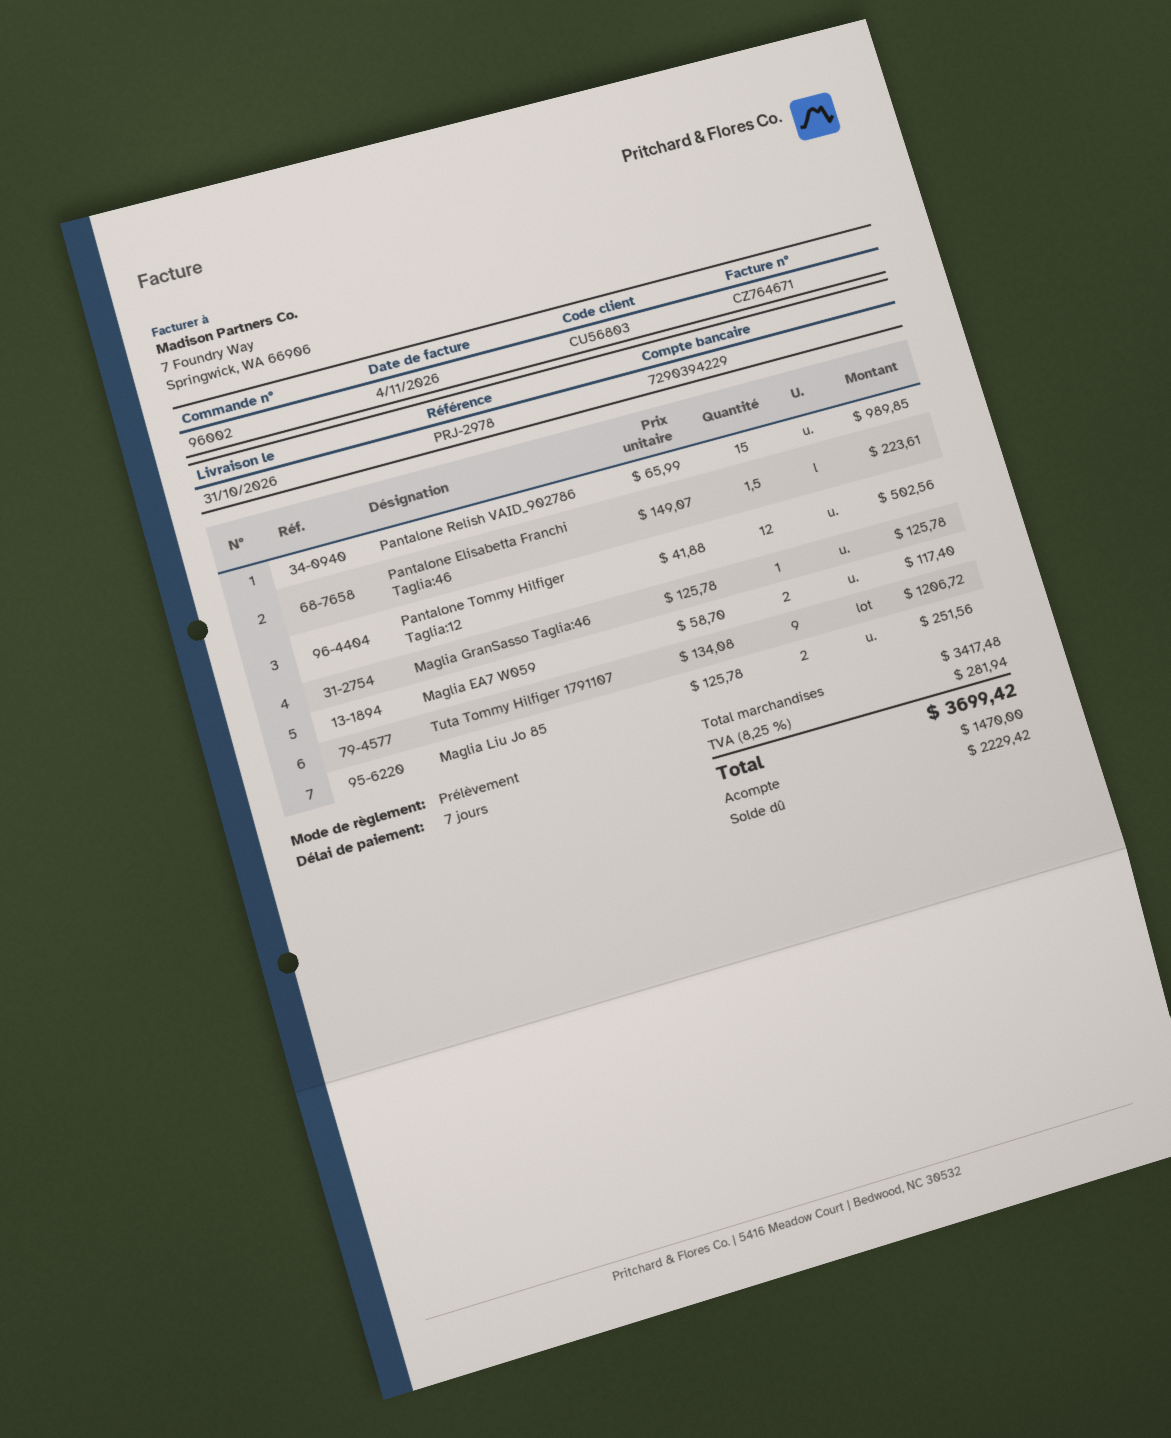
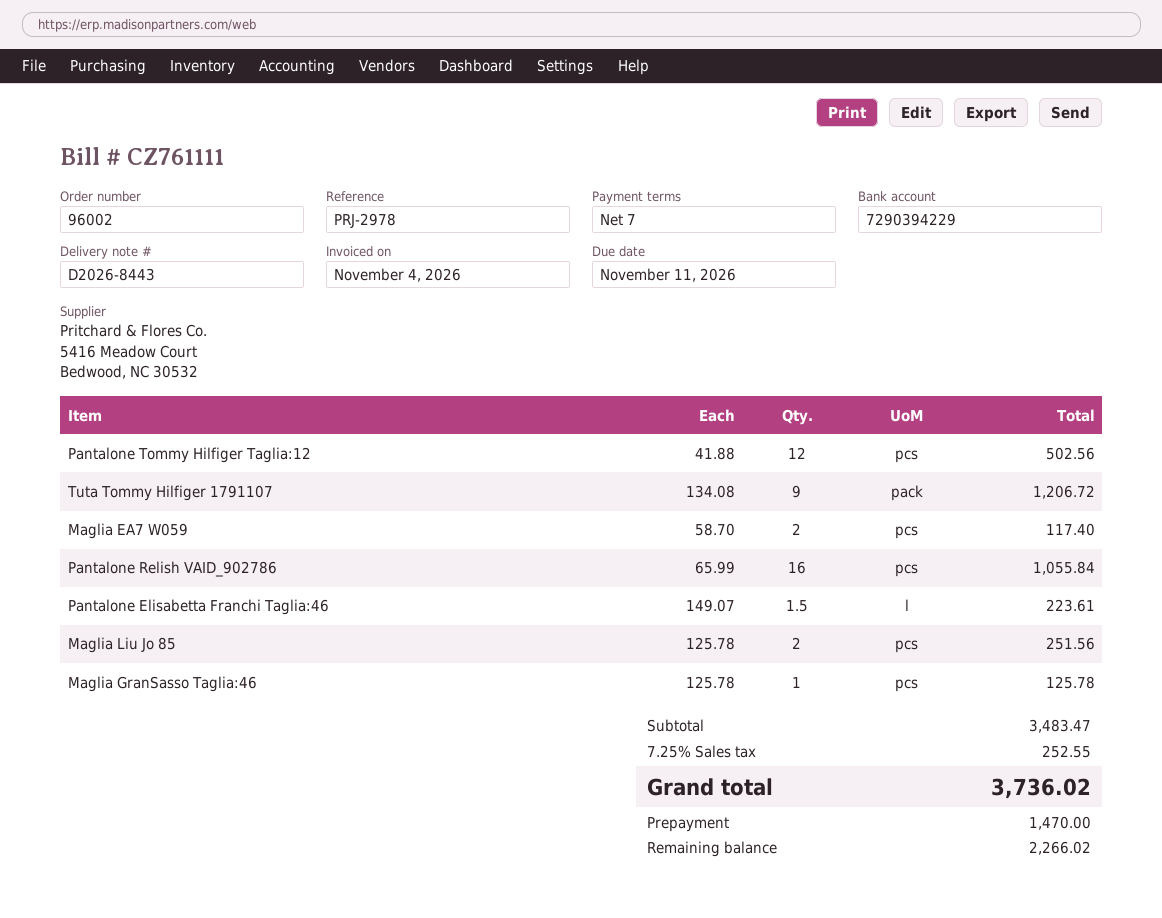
invoice number: CZ764671 -> CZ761111
Pantalone Relish VAID_902786: 15 x 65.99 = 989.85 -> 16 x 65.99 = 1055.84
subtotal: 3417.48 -> 3483.47
tax: 8.25% = 281.94 -> 7.25% = 252.55
total: 3699.42 -> 3736.02
balance: 2229.42 -> 2266.02

